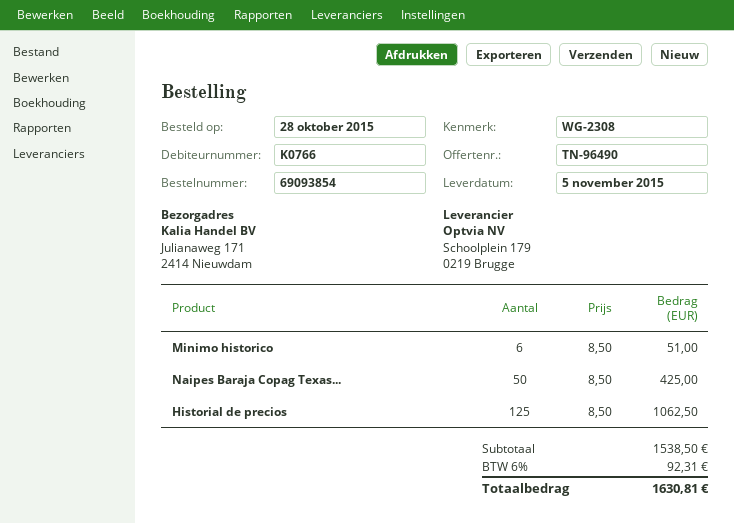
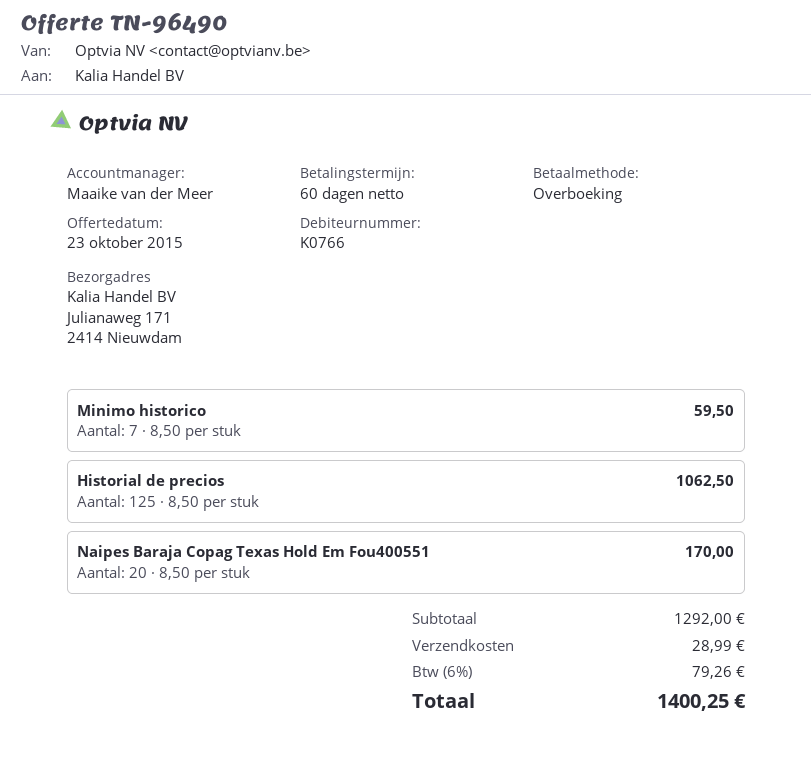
Minimo historico: 6 x 8.50 = 51.00 -> 7 x 8.50 = 59.50
Naipes Baraja Copag Texas...: 50 x 8.50 = 425.00 -> 20 x 8.50 = 170.00
subtotal: 1538.50 -> 1292.00
shipping: none -> 28.99
tax: 6% = 92.31 -> 6% = 79.26
total: 1630.81 -> 1400.25

